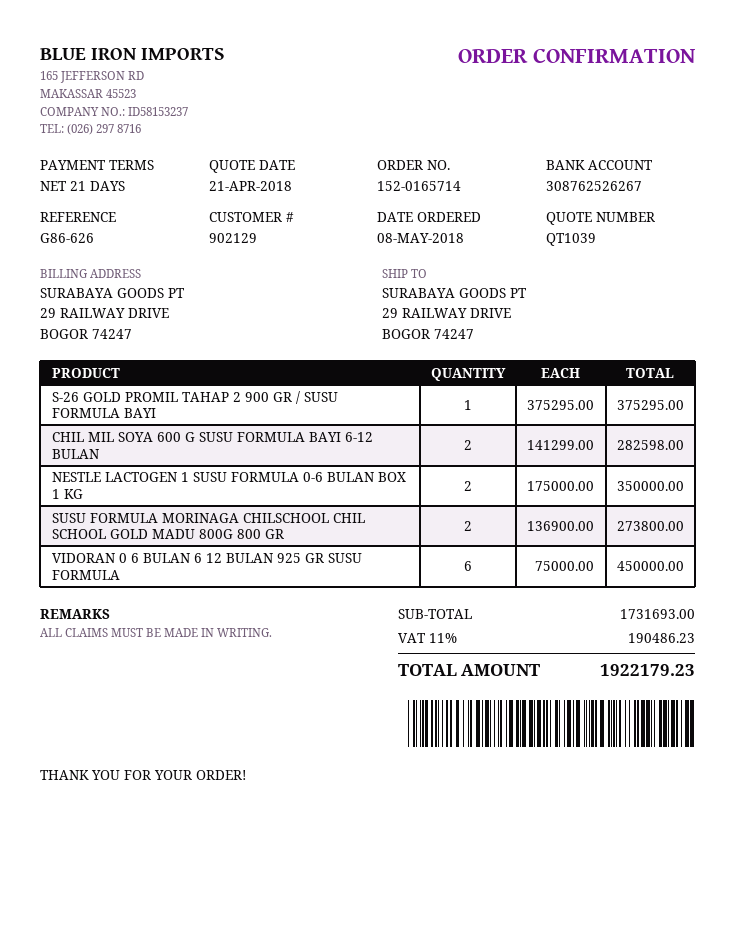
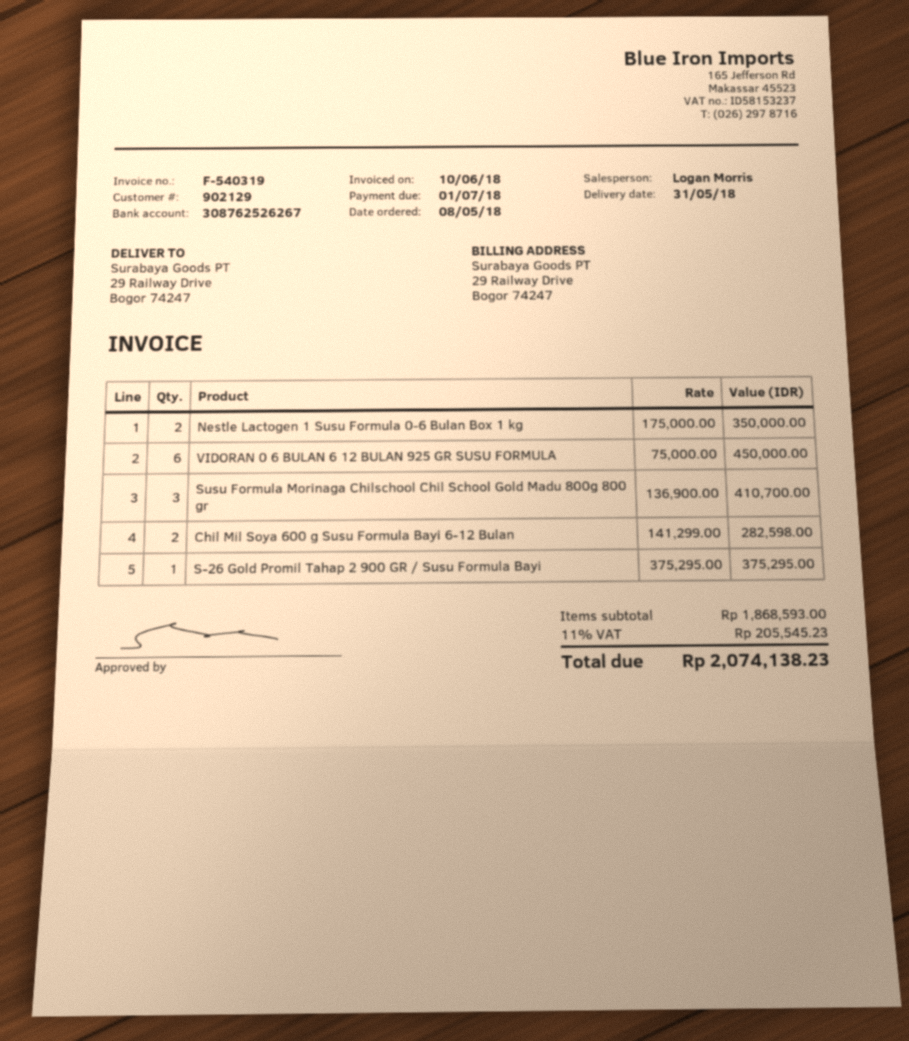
SUSU FORMULA MORINAGA CHILSCHOOL CHIL SCHOOL GOLD MADU 800G 800 GR: 2 x 136900.00 = 273800.00 -> 3 x 136900.00 = 410700.00
subtotal: 1731693.00 -> 1868593.00
tax: 11% = 190486.23 -> 11% = 205545.23
total: 1922179.23 -> 2074138.23

